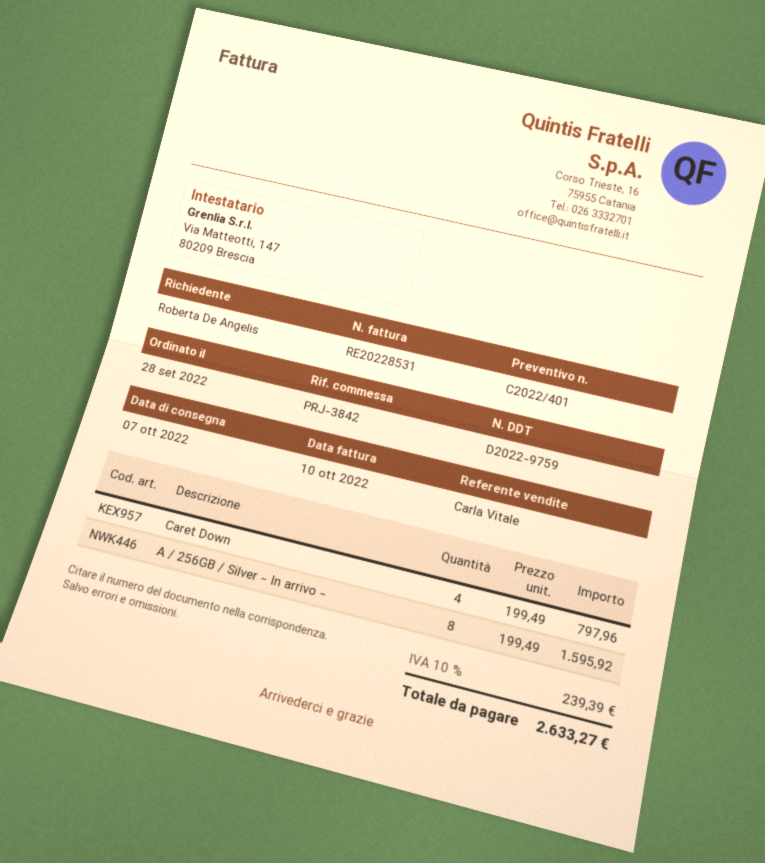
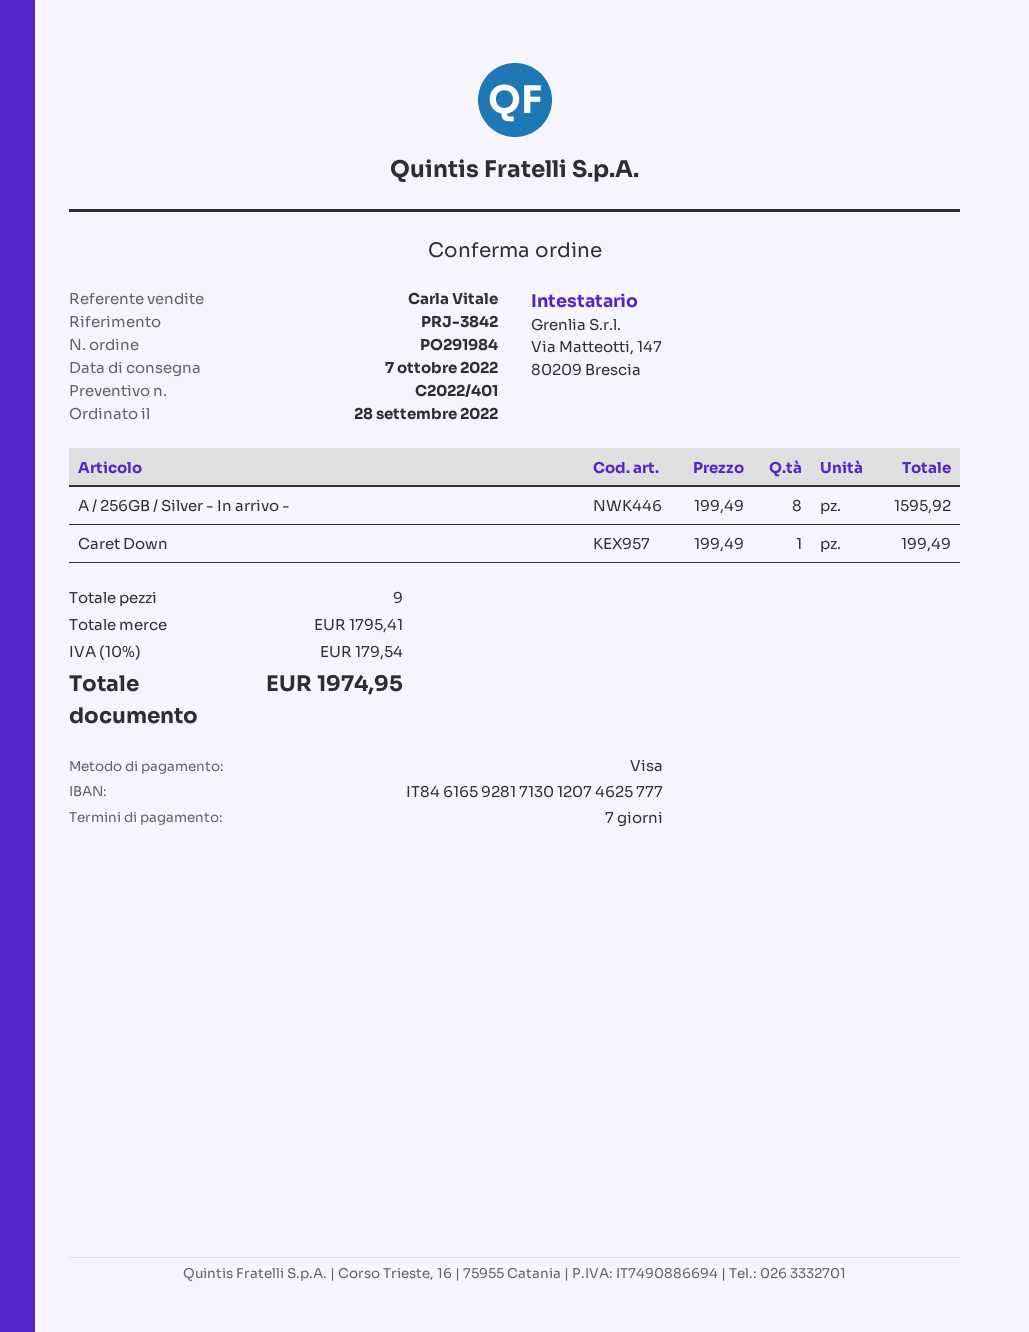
Caret Down: 4 x 199.49 = 797.96 -> 1 x 199.49 = 199.49
tax: 10% = 239.39 -> 10% = 179.54
total: 2633.27 -> 1974.95

